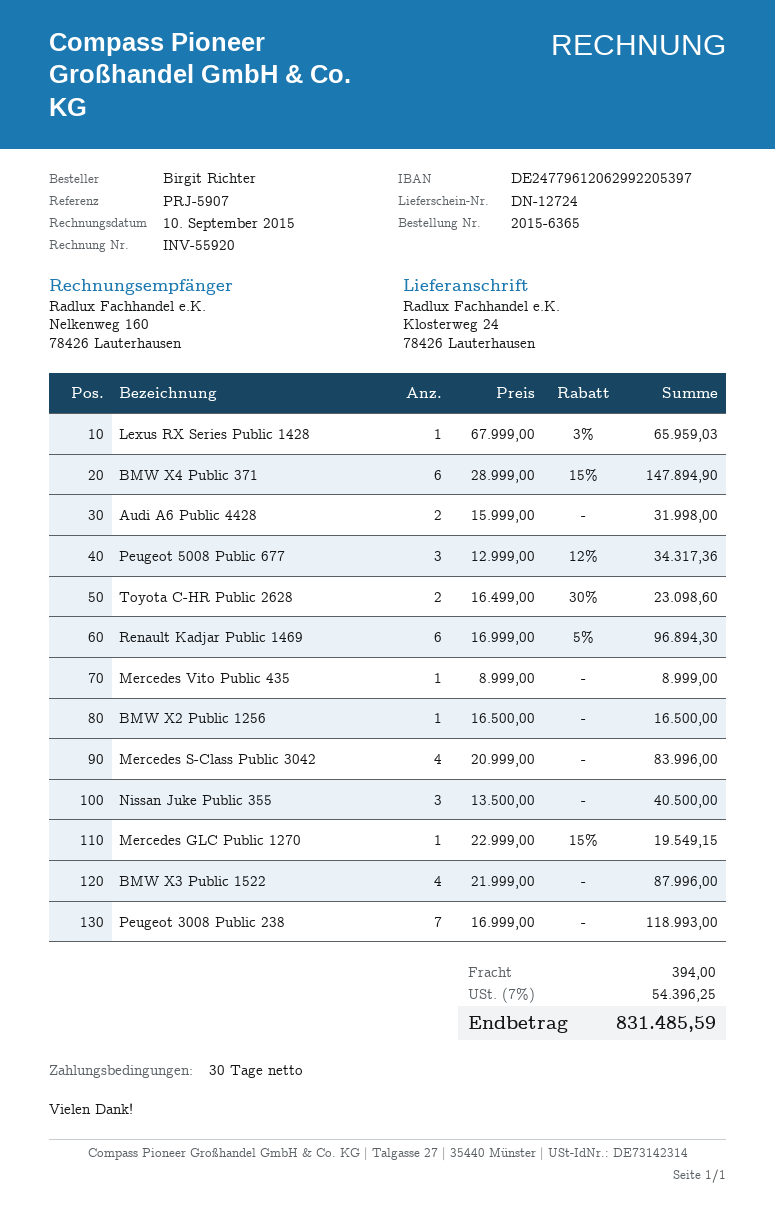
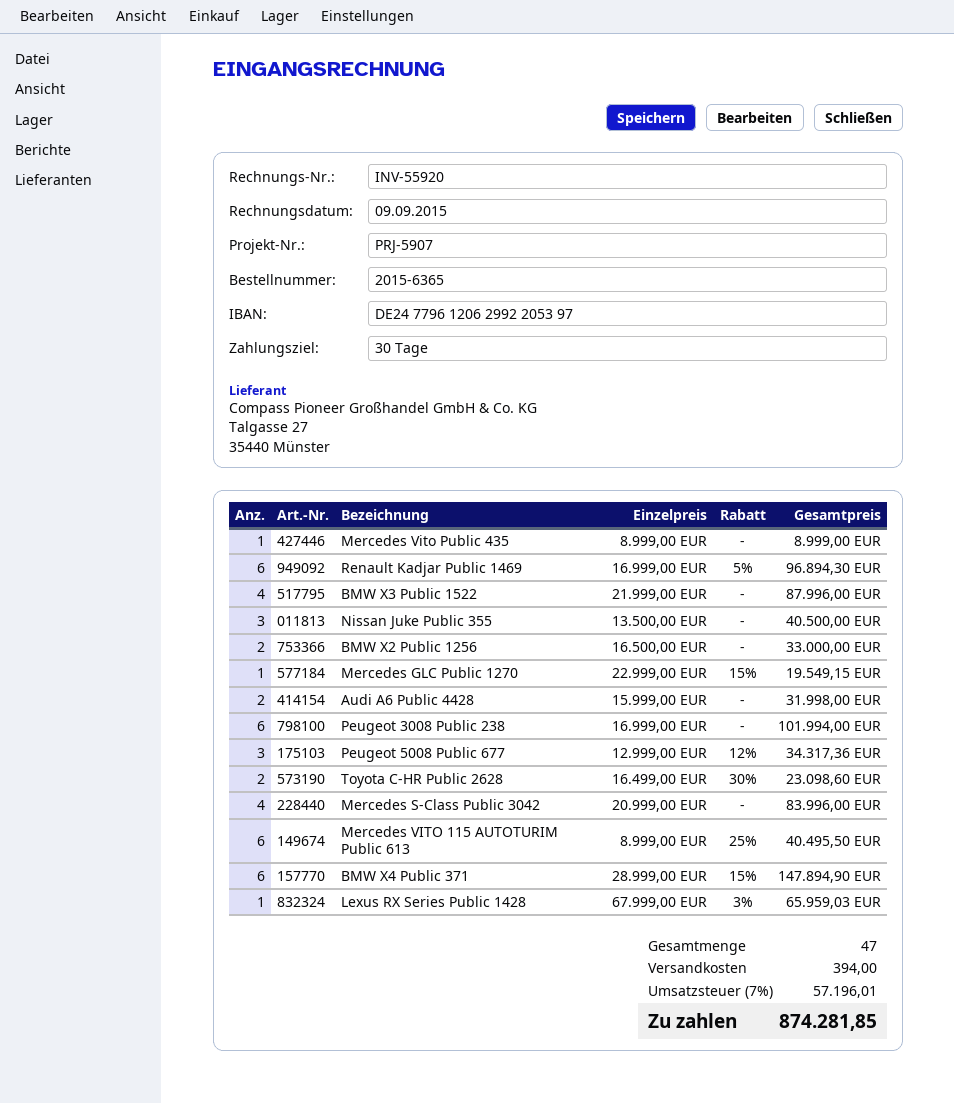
invoice date: 2015-09-10 -> 2015-09-09
BMW X2 Public 1256: 1 x 16500.00 = 16500.00 -> 2 x 16500.00 = 33000.00
Peugeot 3008 Public 238: 7 x 16999.00 = 118993.00 -> 6 x 16999.00 = 101994.00
Mercedes VITO 115 AUTOTURIM Public 613: none -> 6 x 8999.00 - 25% = 40495.50
tax: 7% = 54396.25 -> 7% = 57196.01
total: 831485.59 -> 874281.85

